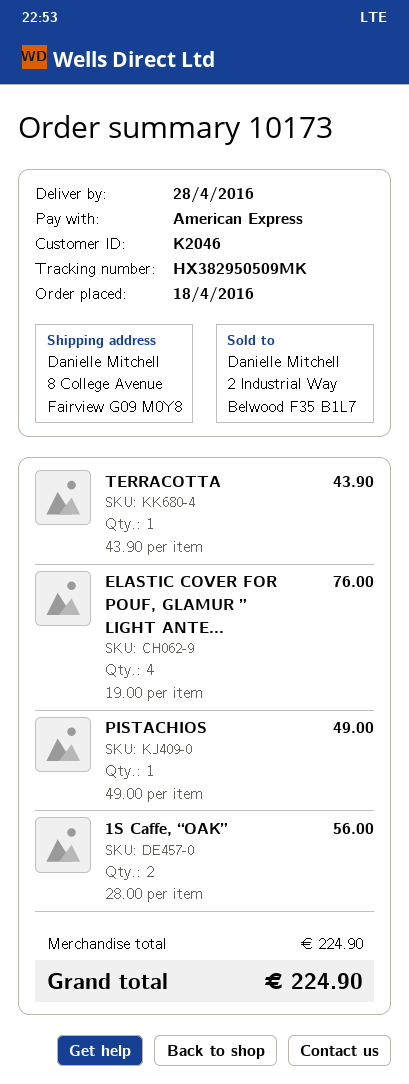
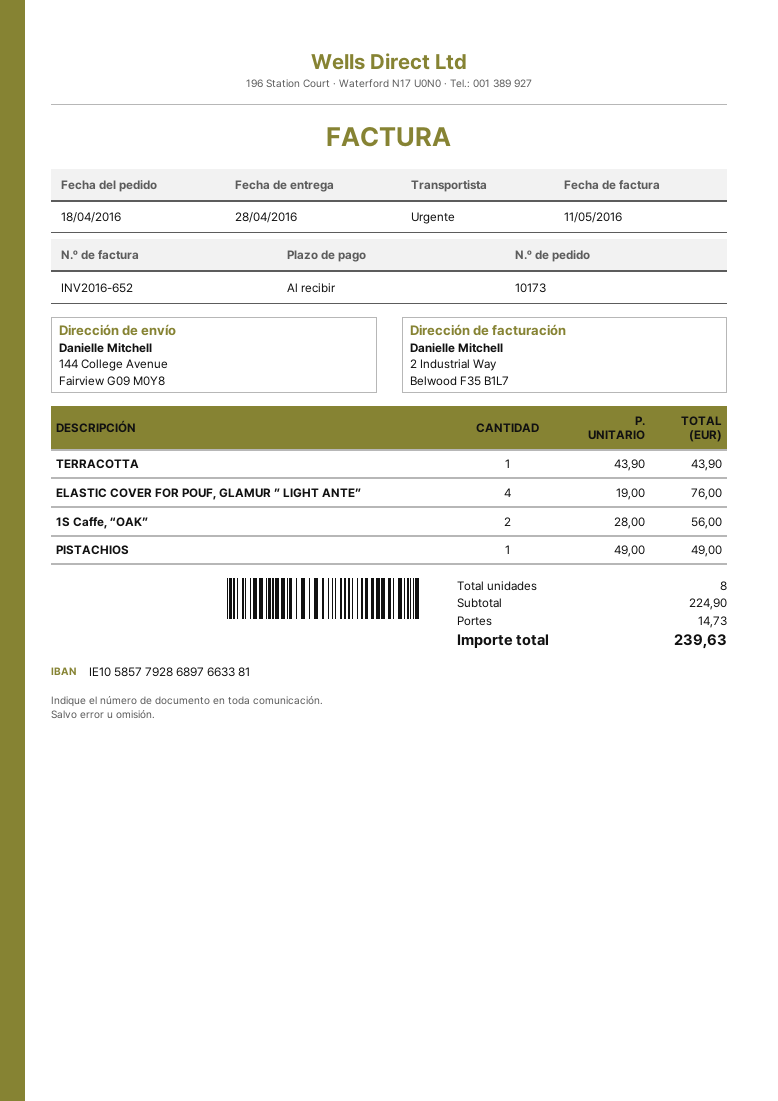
ship to: 8 College Avenue, Fairview G09 M0Y8 -> 144 College Avenue, Fairview G09 M0Y8
shipping: none -> 14.73
total: 224.90 -> 239.63

